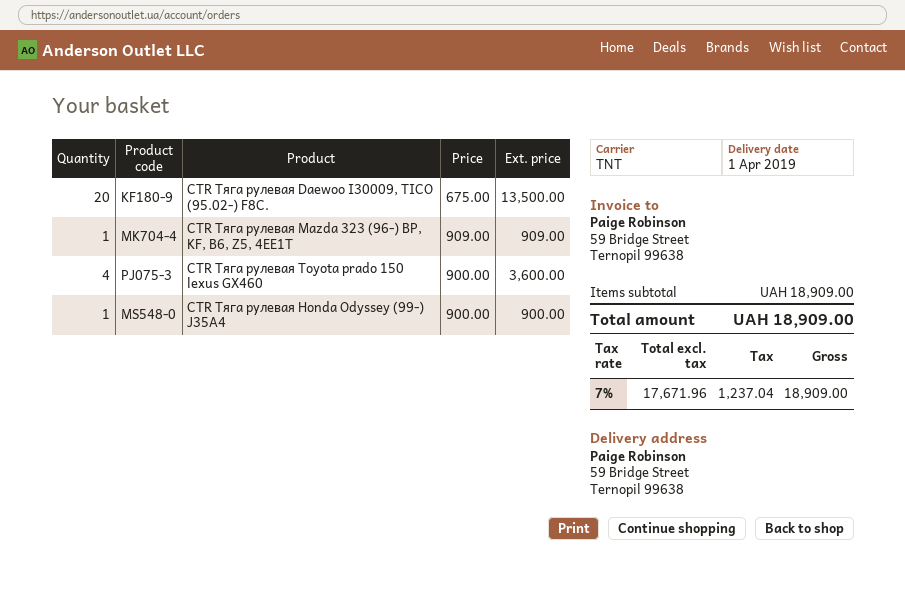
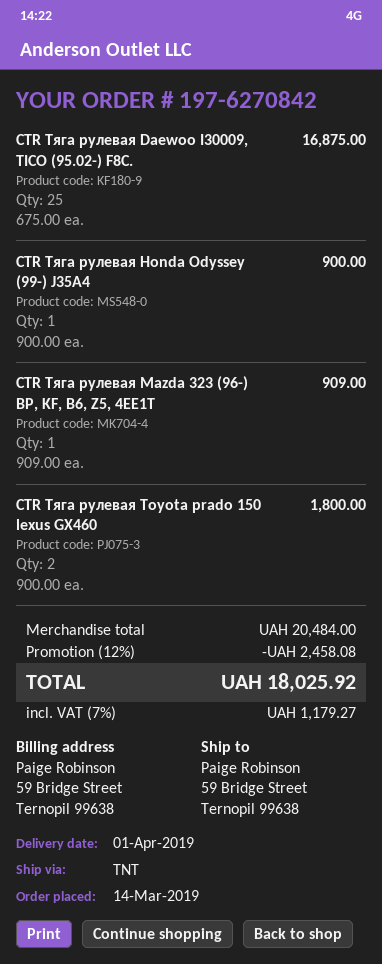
CTR Тяга рулевая Daewoo I30009, TICO (95.02-) F8C.: 20 x 675.00 = 13500.00 -> 25 x 675.00 = 16875.00
CTR Тяга рулевая Toyota prado 150 lexus GX460: 4 x 900.00 = 3600.00 -> 2 x 900.00 = 1800.00
subtotal: 18909.00 -> 20484.00
discount: none -> 12% = 2458.08
tax: 7% = 1237.04 -> 7% = 1179.27
total: 18909.00 -> 18025.92

